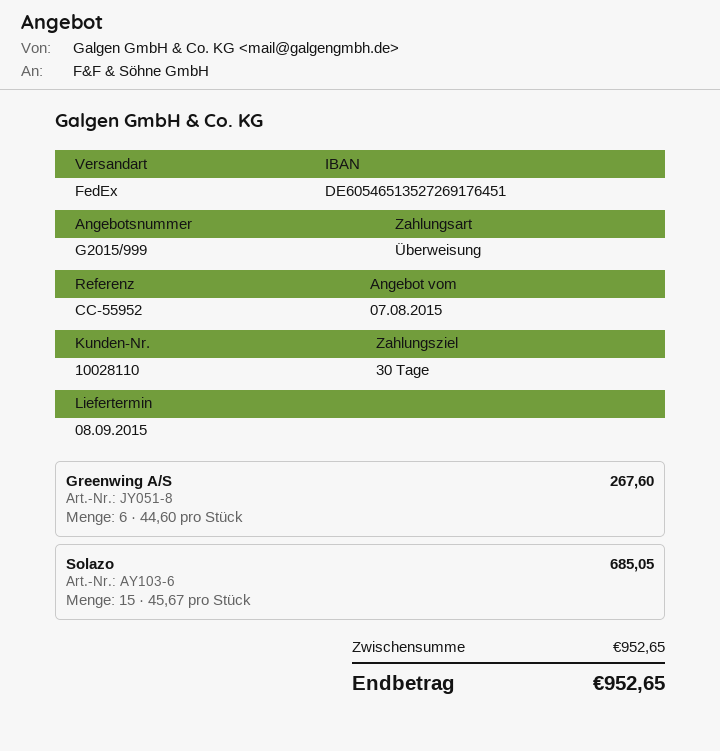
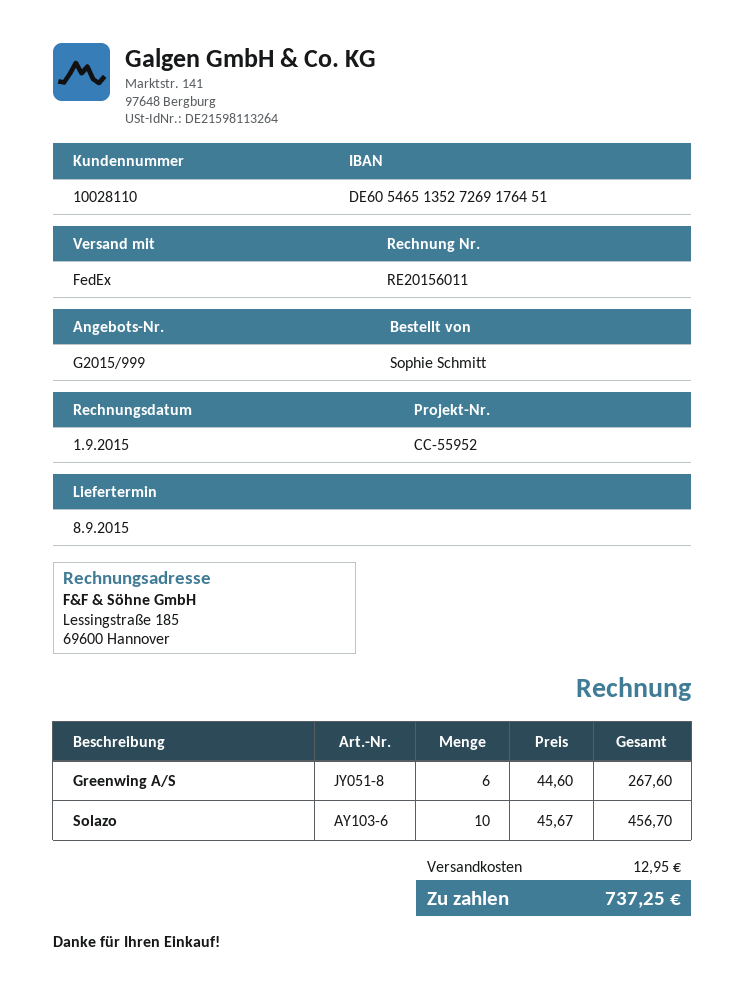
Solazo: 15 x 45.67 = 685.05 -> 10 x 45.67 = 456.70
shipping: none -> 12.95
total: 952.65 -> 737.25

